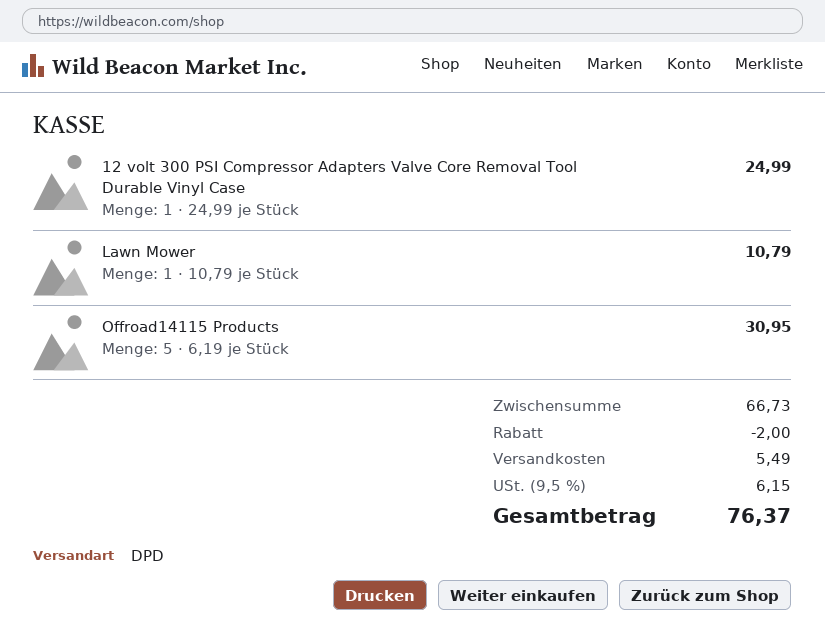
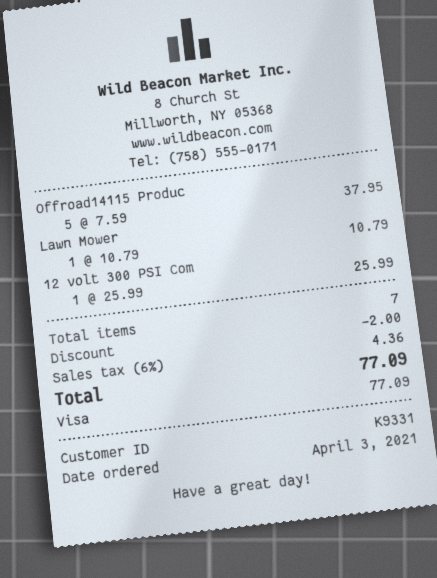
12 volt 300 PSI Compressor Adapters Valve Core Removal Tool Durable Vinyl Case: 1 x 24.99 = 24.99 -> 1 x 25.99 = 25.99
Offroad14115 Products: 5 x 6.19 = 30.95 -> 5 x 7.59 = 37.95
shipping: 5.49 -> none
tax: 9.5% = 6.15 -> 6% = 4.36
total: 76.37 -> 77.09

